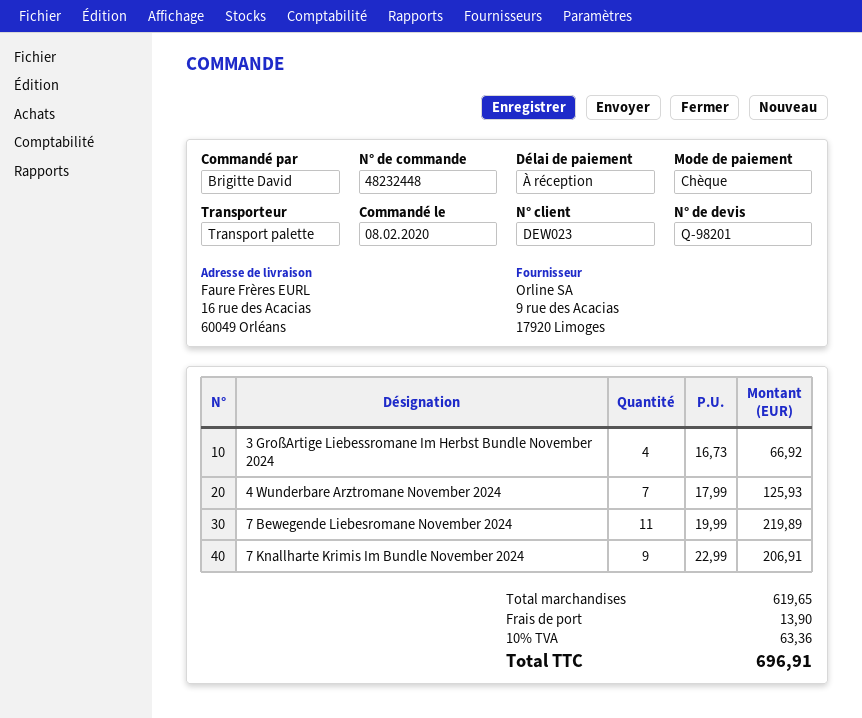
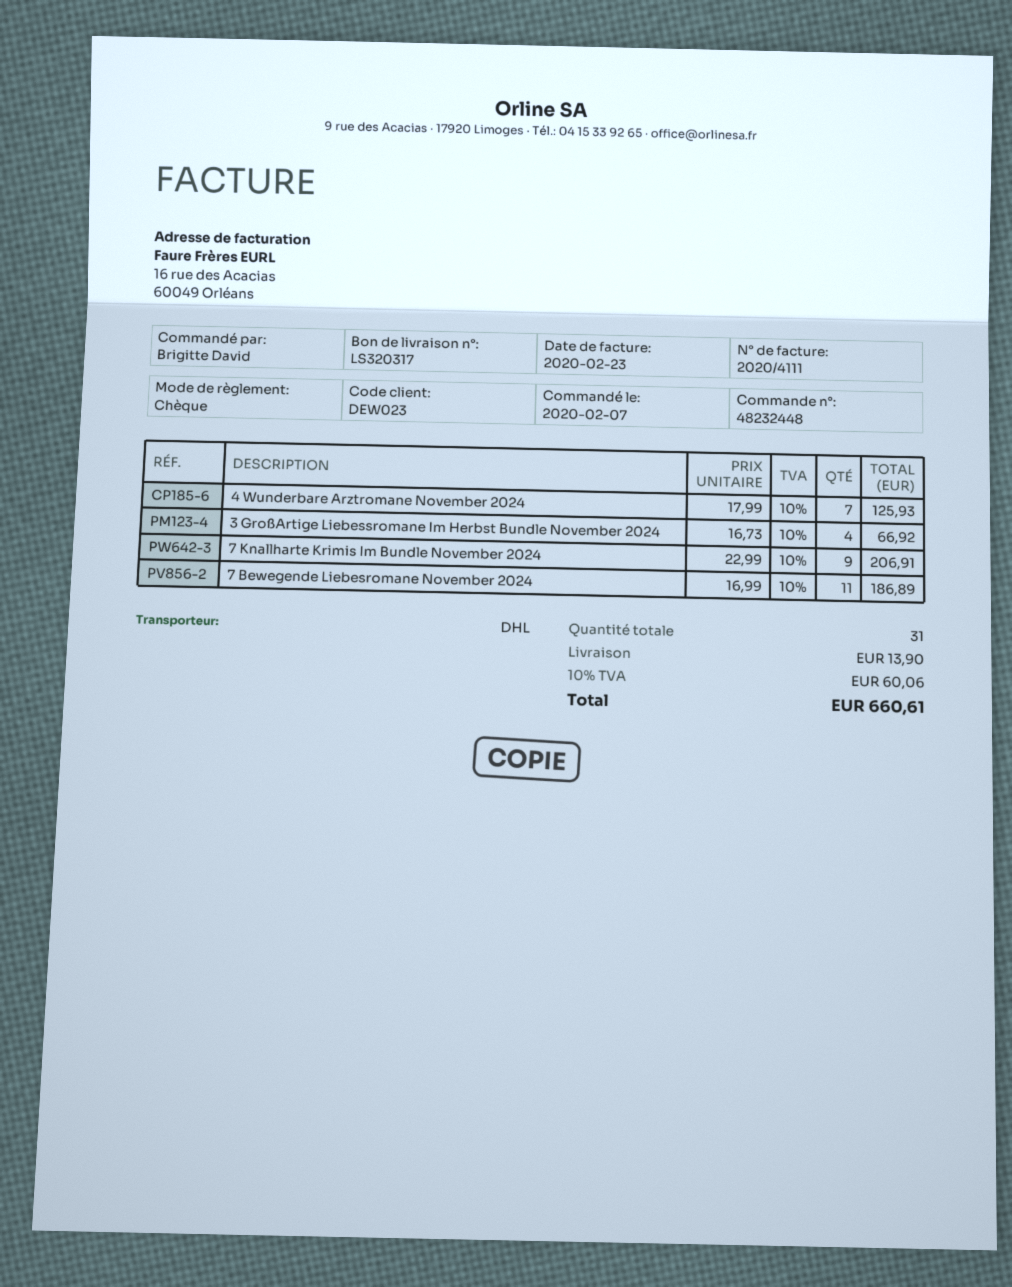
order date: 2020-02-08 -> 2020-02-07
shipping method: pallet freight -> DHL
7 Bewegende Liebesromane November 2024: 11 x 19.99 = 219.89 -> 11 x 16.99 = 186.89
tax: 10% = 63.36 -> 10% = 60.06
total: 696.91 -> 660.61

